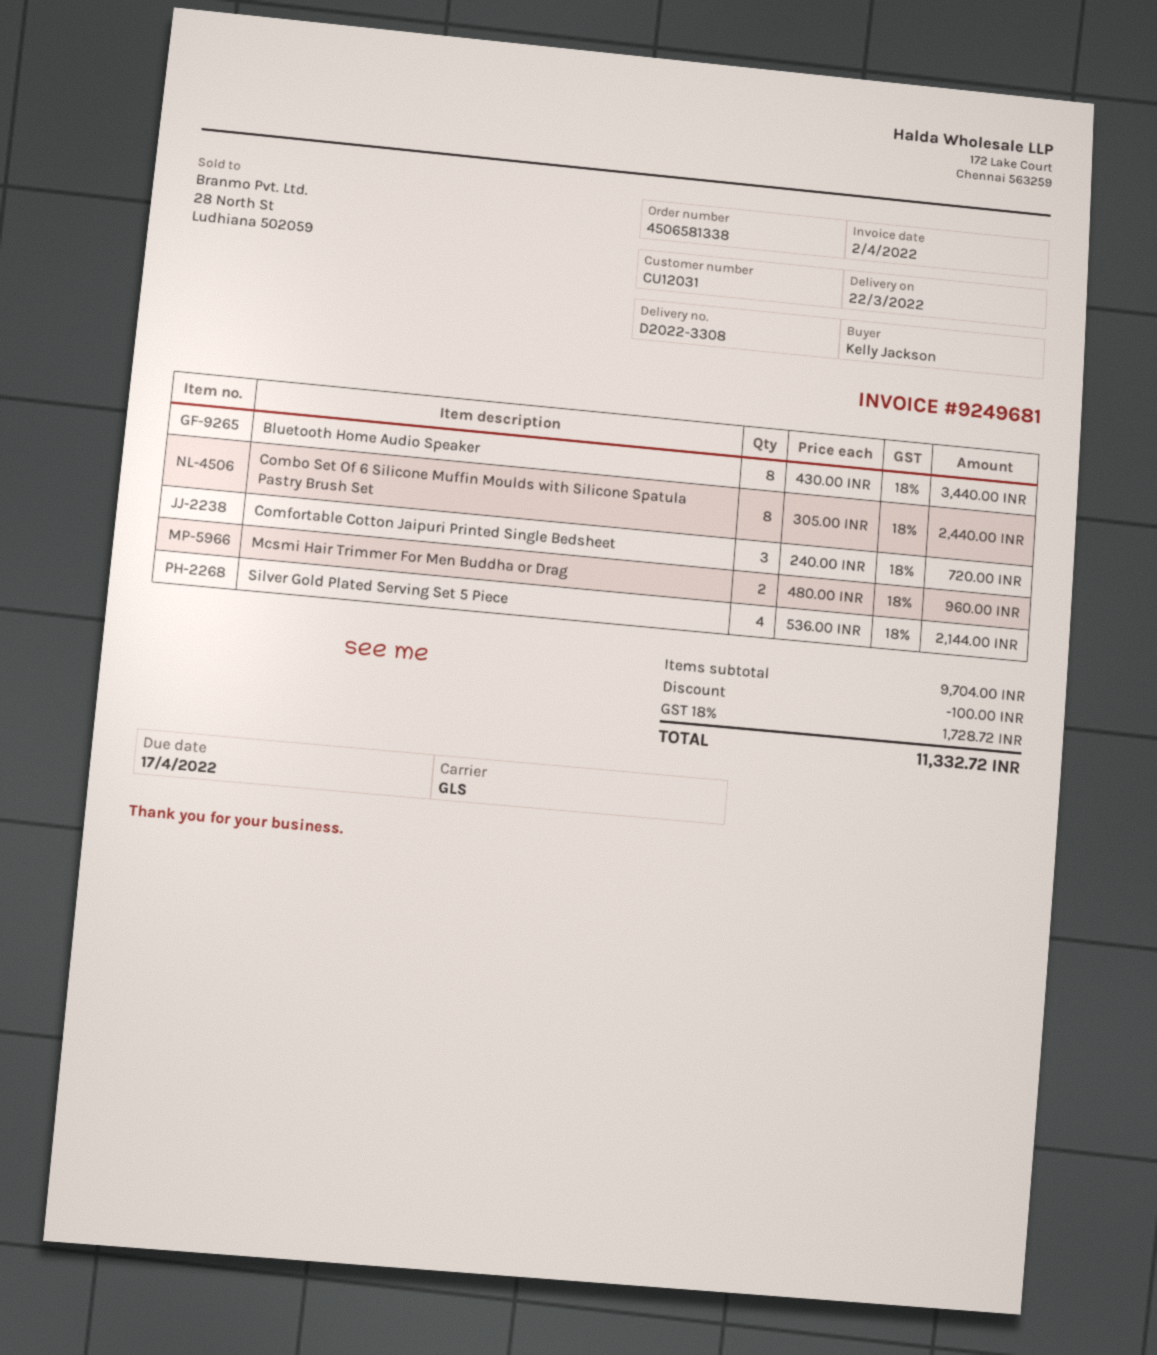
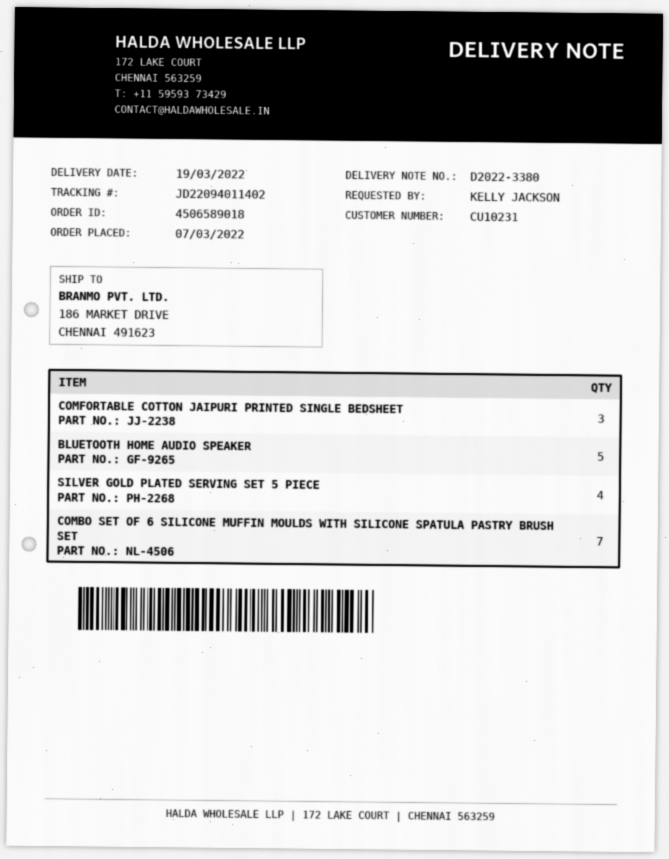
order number: 4506581338 -> 4506589018
delivery note number: D2022-3308 -> D2022-3380
delivery date: 2022-03-22 -> 2022-03-19
customer number: CU12031 -> CU10231
Bluetooth Home Audio Speaker: 8 -> 5
Combo Set Of 6 Silicone Muffin Moulds with Silicone Spatula Pastry Brush Set: 8 -> 7
Mcsmi Hair Trimmer For Men Buddha or Drag: 2 -> none

